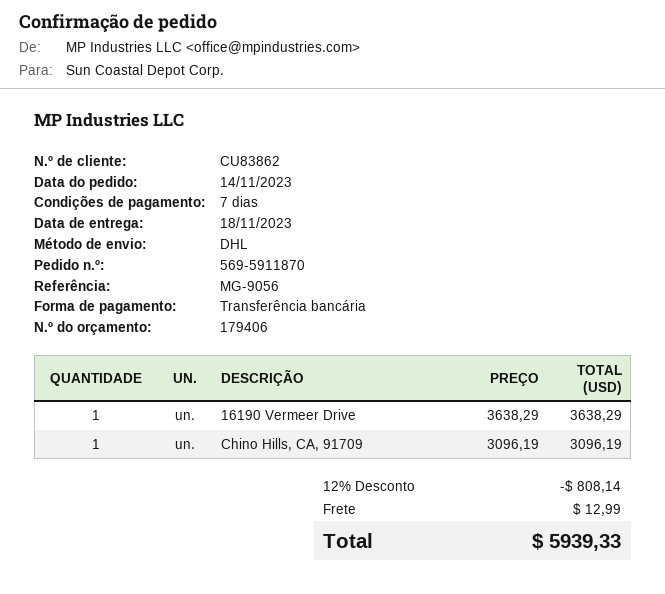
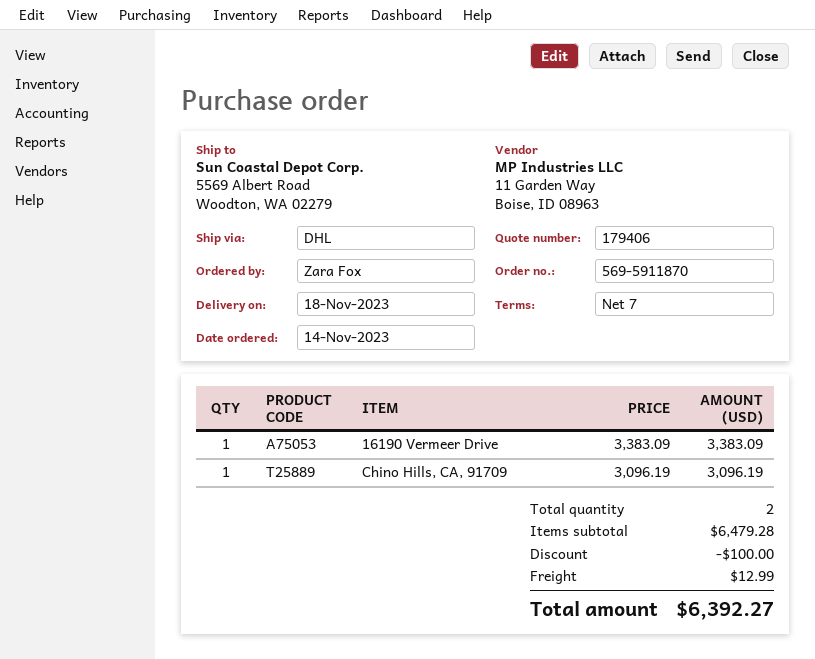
16190 Vermeer Drive: 1 x 3638.29 = 3638.29 -> 1 x 3383.09 = 3383.09
discount: 808.14 -> 100.00
total: 5939.33 -> 6392.27

